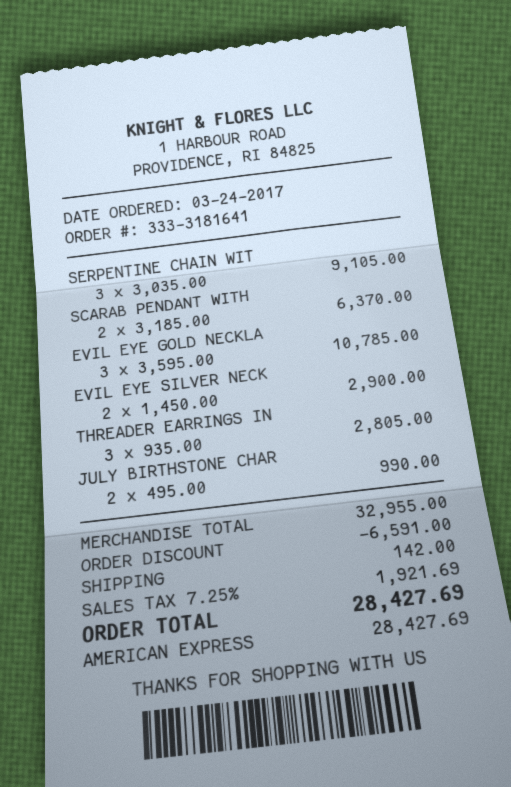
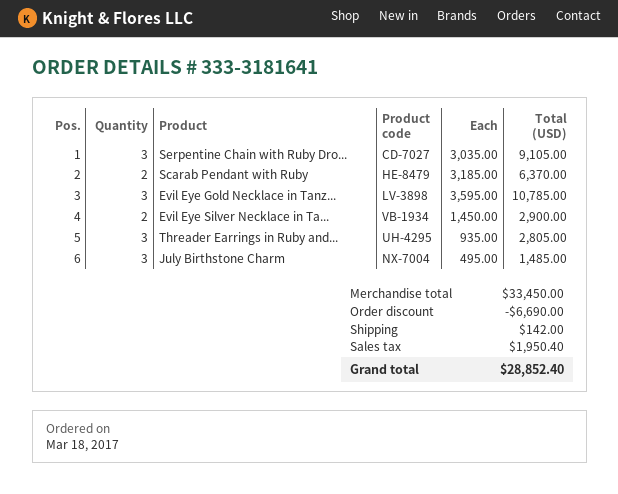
order date: 2017-03-24 -> 2017-03-18
JULY BIRTHSTONE CHAR: 2 x 495.00 = 990.00 -> 3 x 495.00 = 1485.00
subtotal: 32955.00 -> 33450.00
discount: 6591.00 -> 6690.00
tax: 1921.69 -> 1950.40
total: 28427.69 -> 28852.40

